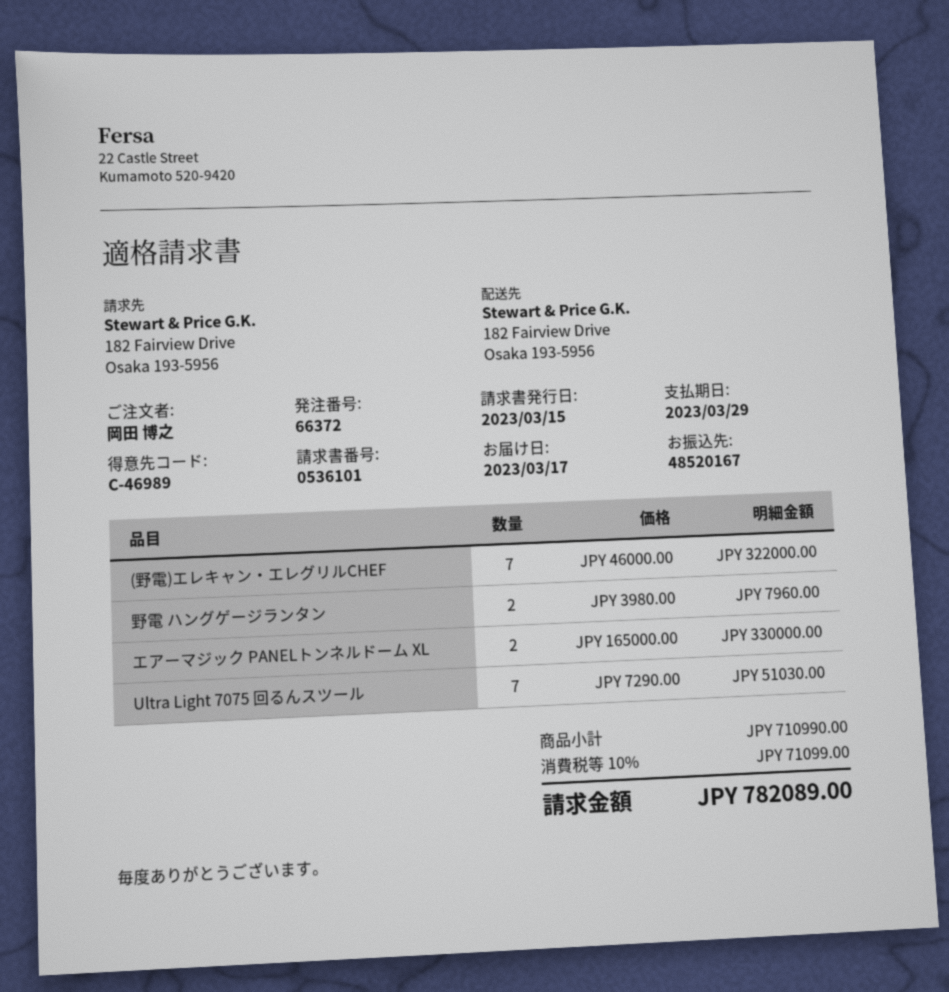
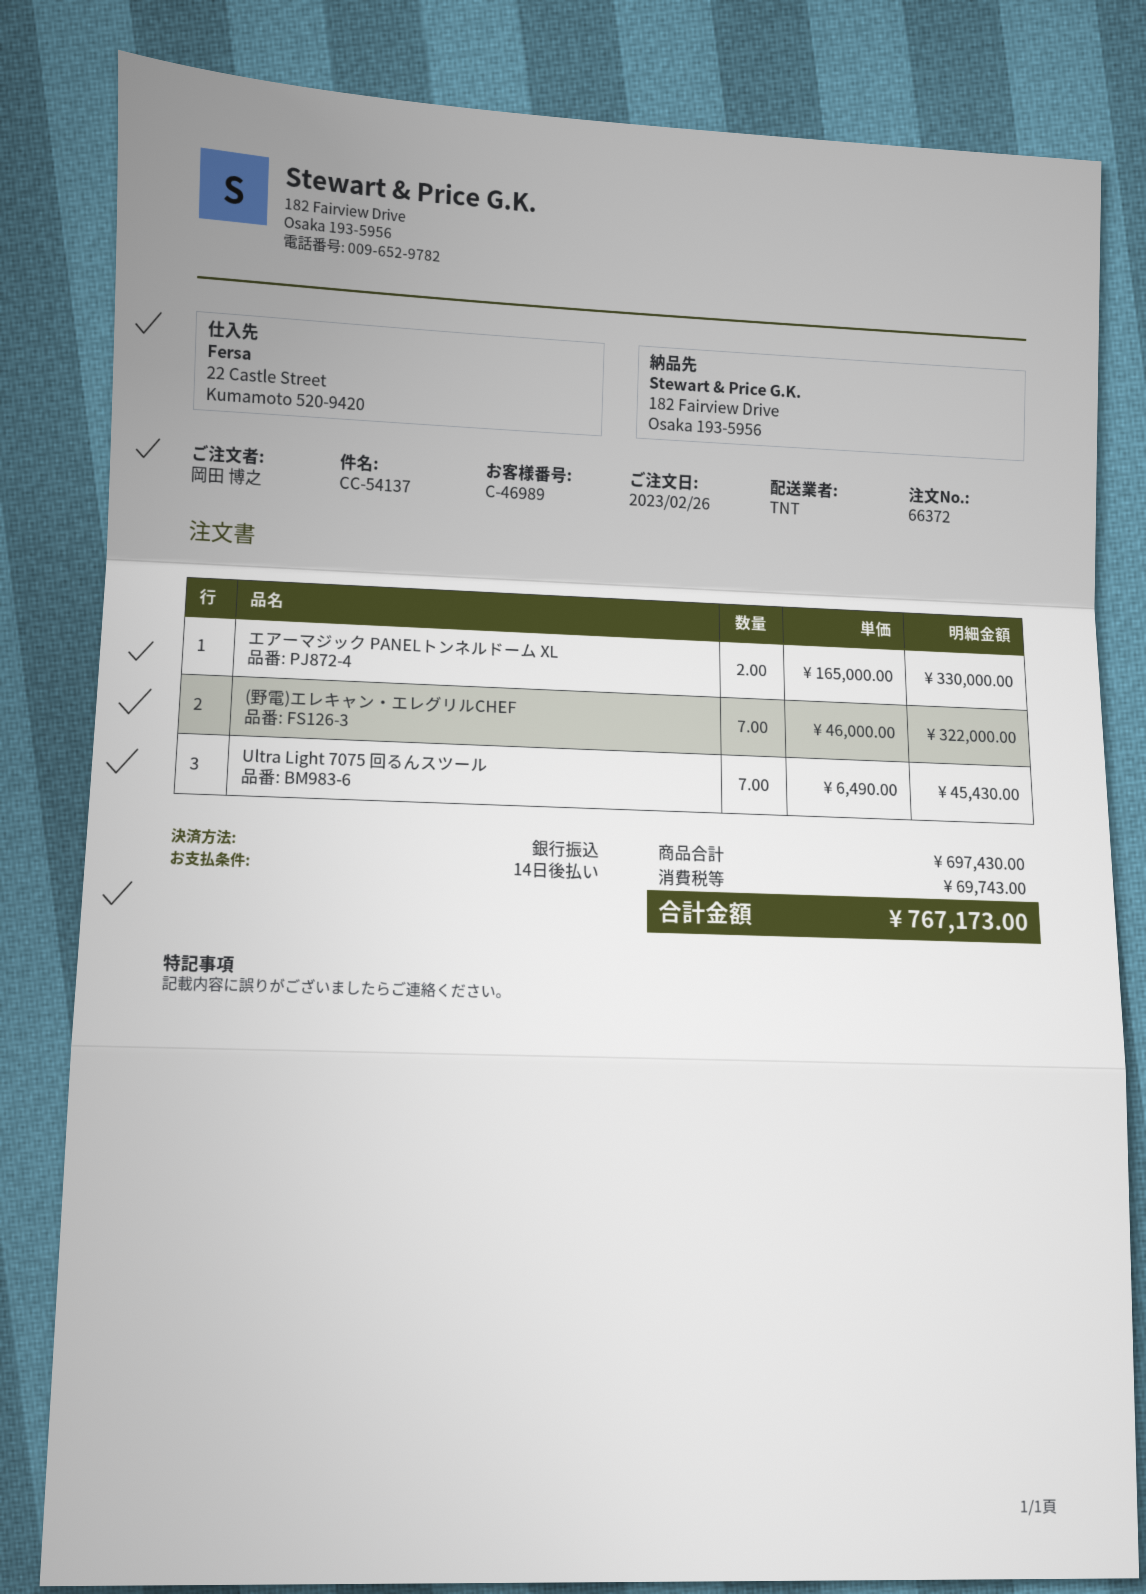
野電 ハングゲージランタン: 2 x 3980.00 = 7960.00 -> none
Ultra Light 7075 回るんスツール: 7 x 7290.00 = 51030.00 -> 7 x 6490.00 = 45430.00
subtotal: 710990.00 -> 697430.00
tax: 71099.00 -> 69743.00
total: 782089.00 -> 767173.00

